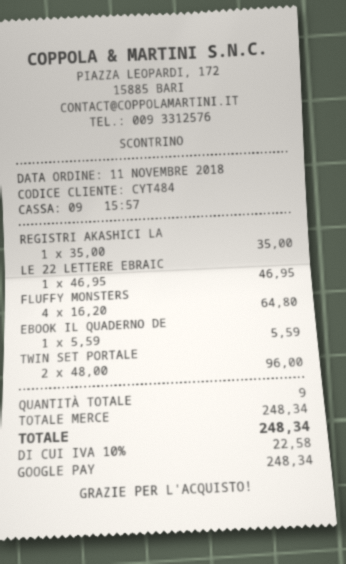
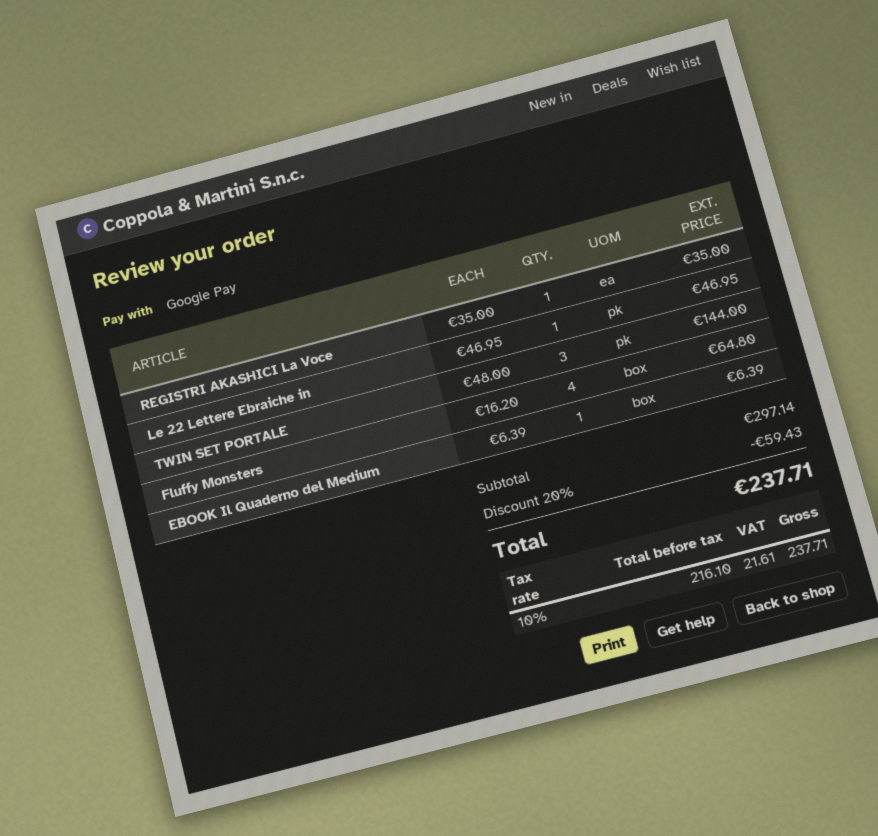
EBOOK IL QUADERNO DE: 1 x 5.59 = 5.59 -> 1 x 6.39 = 6.39
TWIN SET PORTALE: 2 x 48.00 = 96.00 -> 3 x 48.00 = 144.00
subtotal: 248.34 -> 297.14
discount: none -> 20% = 59.43
tax: 10% = 22.58 -> 10% = 21.61
total: 248.34 -> 237.71

